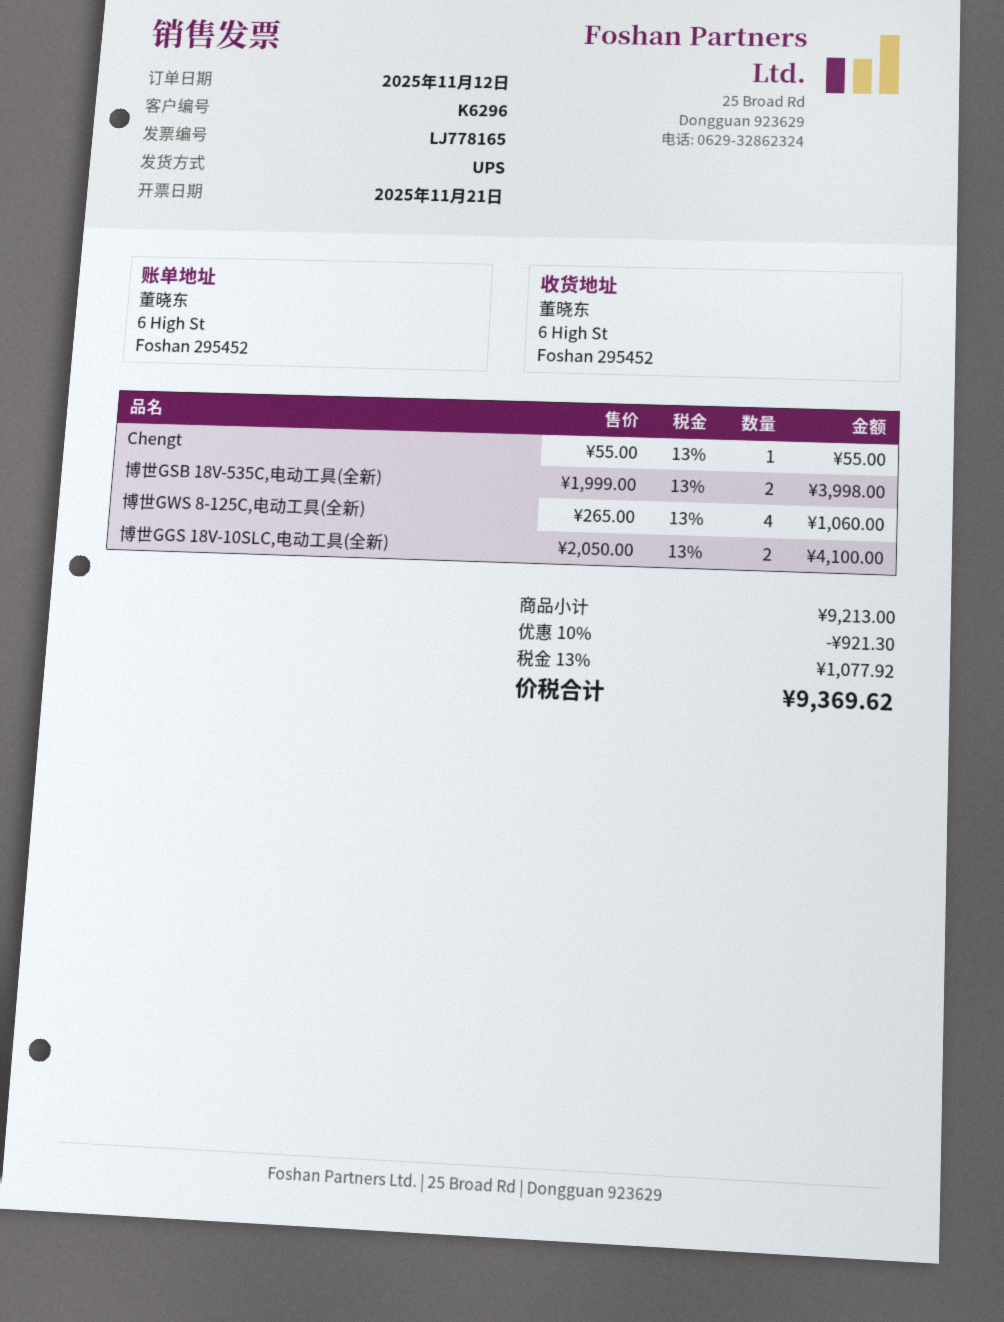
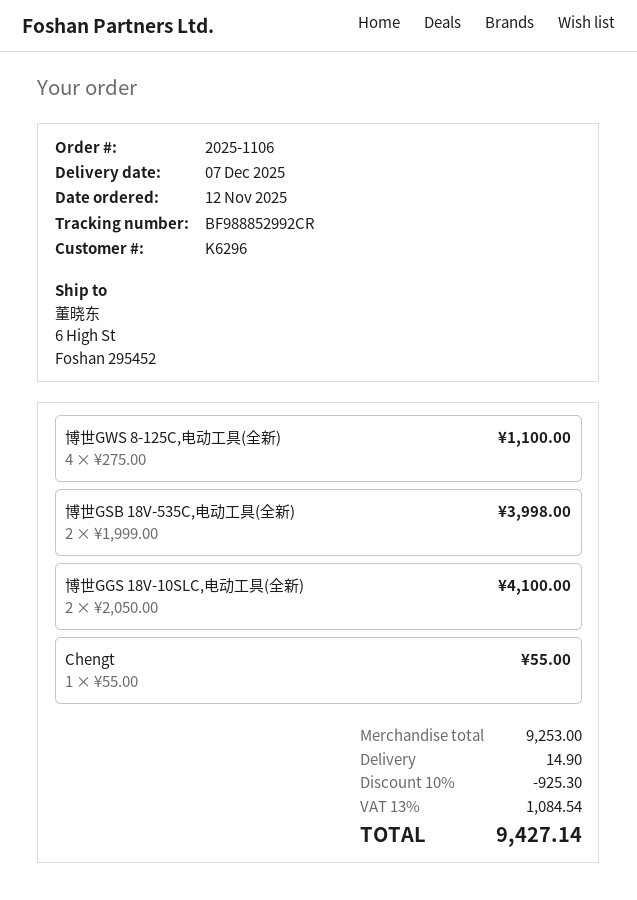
博世GWS 8-125C,电动工具(全新): 4 x 265.00 = 1060.00 -> 4 x 275.00 = 1100.00
subtotal: 9213.00 -> 9253.00
discount: 10% = 921.30 -> 10% = 925.30
shipping: none -> 14.90
tax: 13% = 1077.92 -> 13% = 1084.54
total: 9369.62 -> 9427.14

